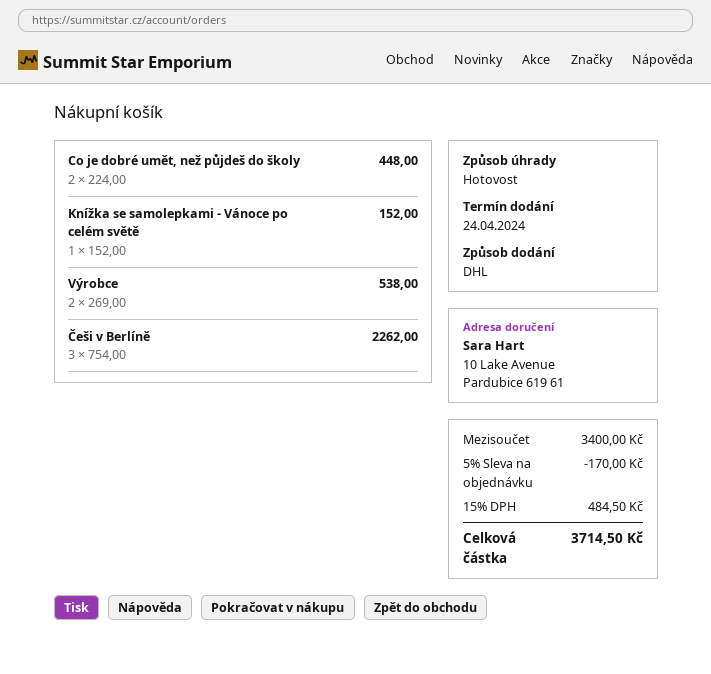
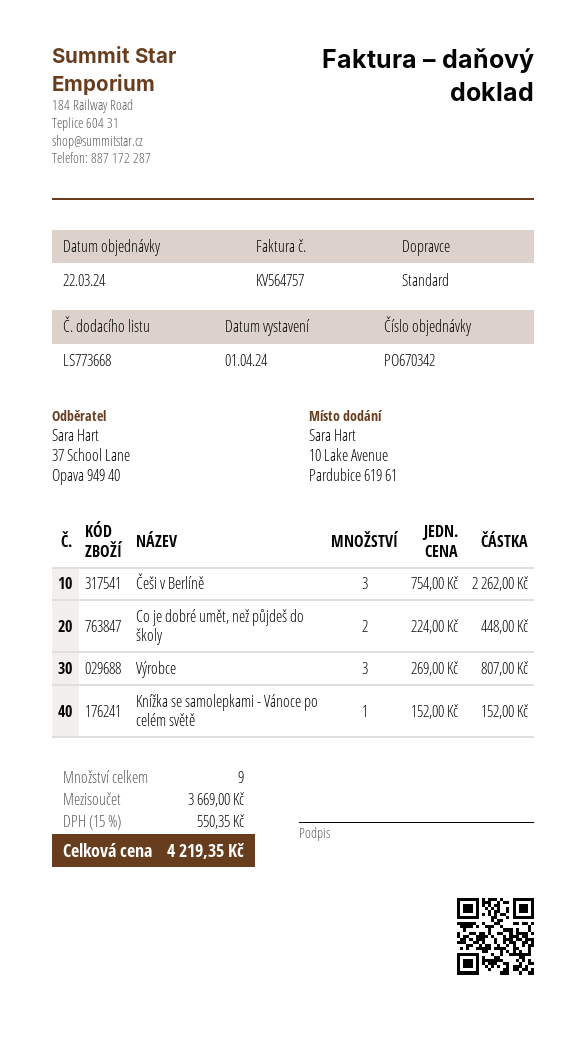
shipping method: DHL -> standard
Výrobce: 2 x 269.00 = 538.00 -> 3 x 269.00 = 807.00
subtotal: 3400.00 -> 3669.00
discount: 5% = 170.00 -> none
tax: 15% = 484.50 -> 15% = 550.35
total: 3714.50 -> 4219.35

